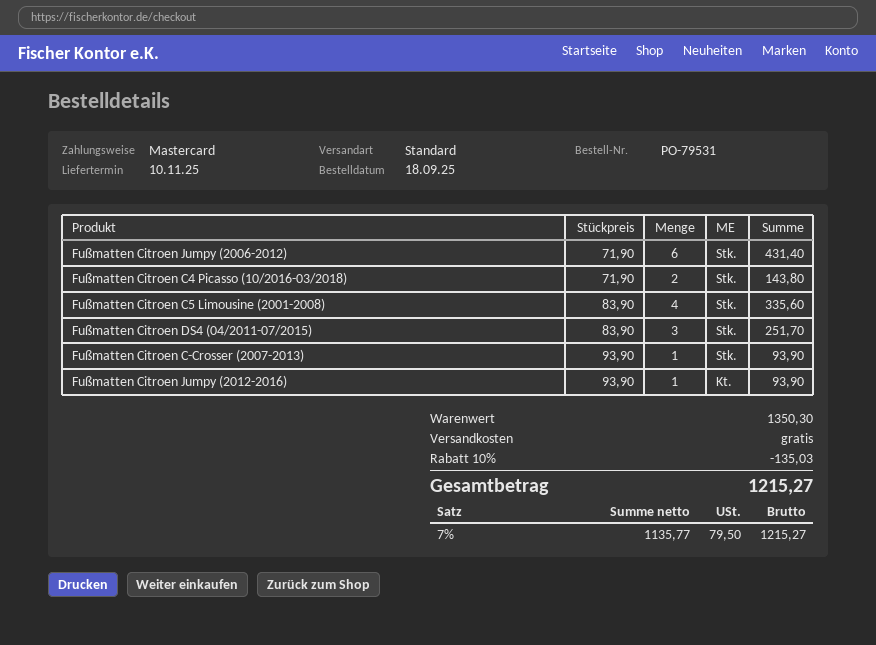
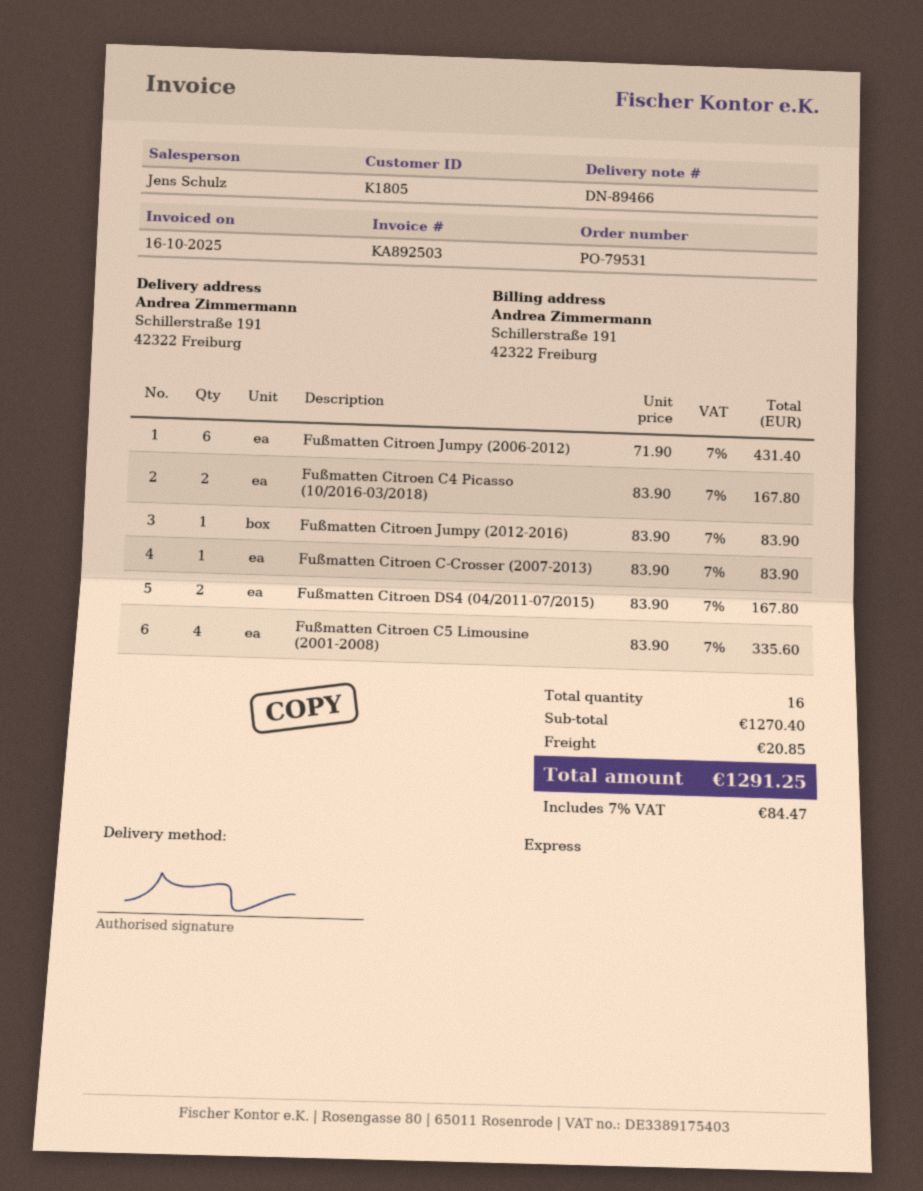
shipping method: standard -> express
Fußmatten Citroen C4 Picasso (10/2016-03/2018): 2 x 71.90 = 143.80 -> 2 x 83.90 = 167.80
Fußmatten Citroen DS4 (04/2011-07/2015): 3 x 83.90 = 251.70 -> 2 x 83.90 = 167.80
Fußmatten Citroen C-Crosser (2007-2013): 1 x 93.90 = 93.90 -> 1 x 83.90 = 83.90
Fußmatten Citroen Jumpy (2012-2016): 1 x 93.90 = 93.90 -> 1 x 83.90 = 83.90
subtotal: 1350.30 -> 1270.40
discount: 10% = 135.03 -> none
shipping: 0.00 -> 20.85
tax: 7% = 79.50 -> 7% = 84.47
total: 1215.27 -> 1291.25

